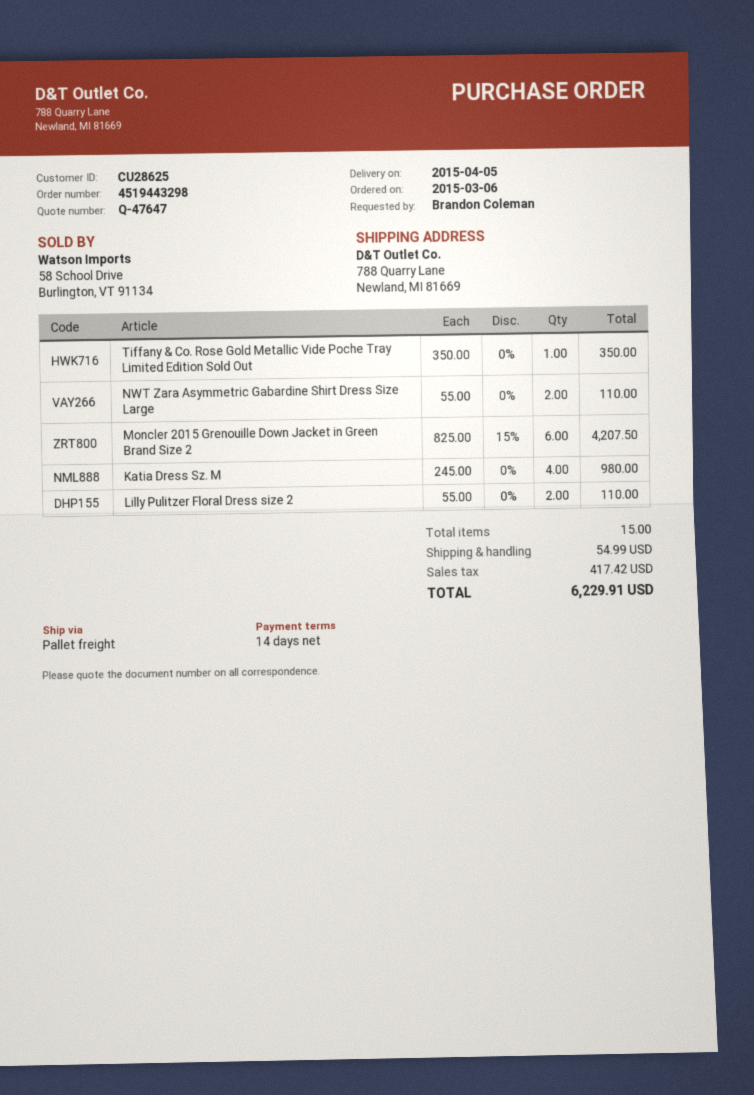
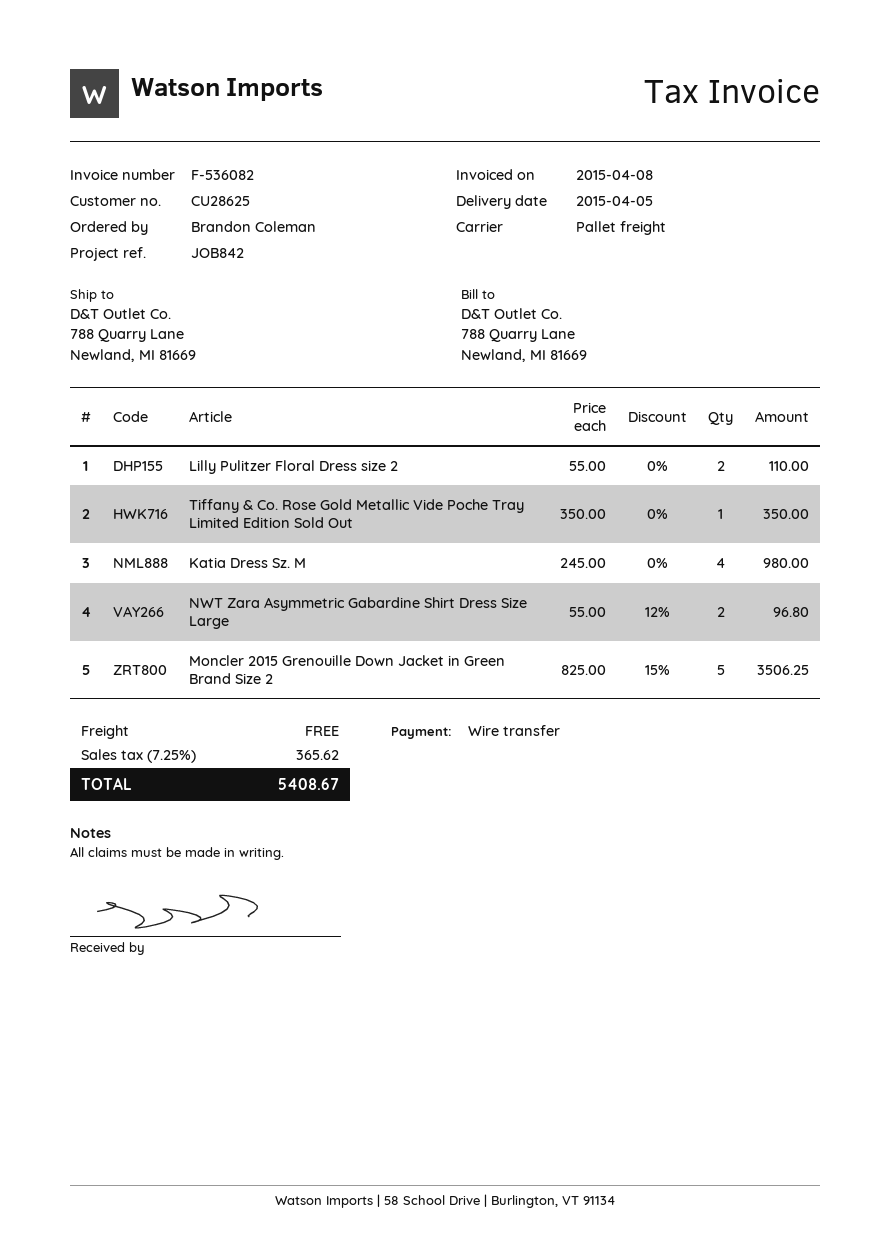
NWT Zara Asymmetric Gabardine Shirt Dress Size Large: 2 x 55.00 = 110.00 -> 2 x 55.00 - 12% = 96.80
Moncler 2015 Grenouille Down Jacket in Green Brand Size 2: 6 x 825.00 - 15% = 4207.50 -> 5 x 825.00 - 15% = 3506.25
shipping: 54.99 -> 0.00
tax: 417.42 -> 365.62
total: 6229.91 -> 5408.67

